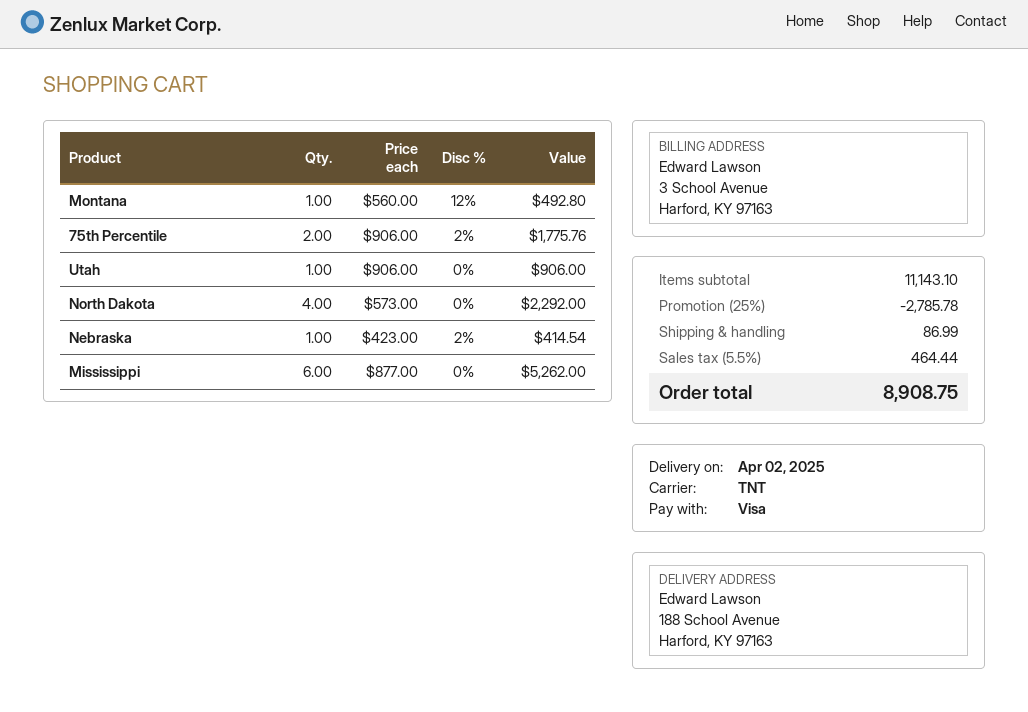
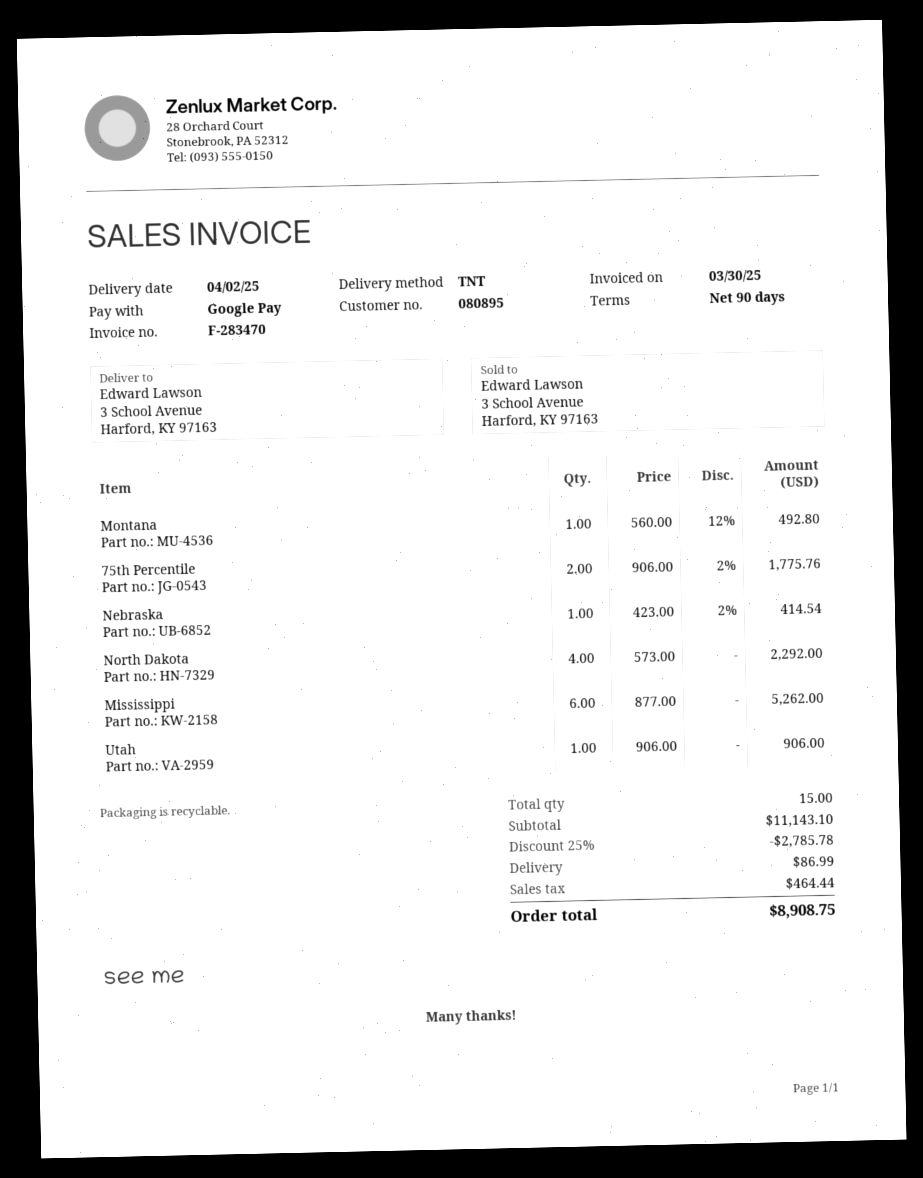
payment method: Visa -> Google Pay
ship to: 188 School Avenue, Harford, KY 97163 -> 3 School Avenue, Harford, KY 97163

